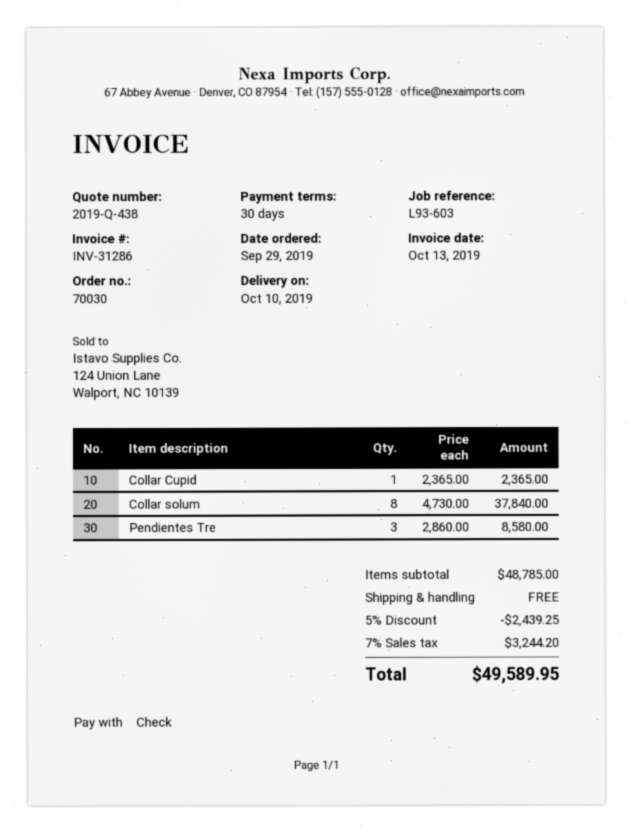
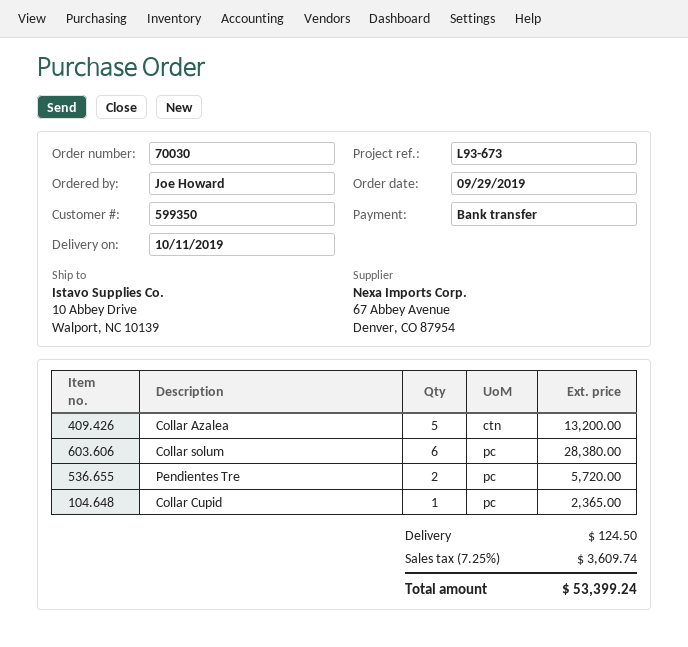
delivery date: 2019-10-10 -> 2019-10-11
reference: L93-603 -> L93-673
payment method: cheque -> bank transfer
Collar solum: 8 for 37840.00 -> 6 for 28380.00
Pendientes Tre: 3 for 8580.00 -> 2 for 5720.00
Collar Azalea: none -> 5 for 13200.00
discount: 5% = 2439.25 -> none
shipping: 0.00 -> 124.50
tax: 7% = 3244.20 -> 7.25% = 3609.74
total: 49589.95 -> 53399.24

